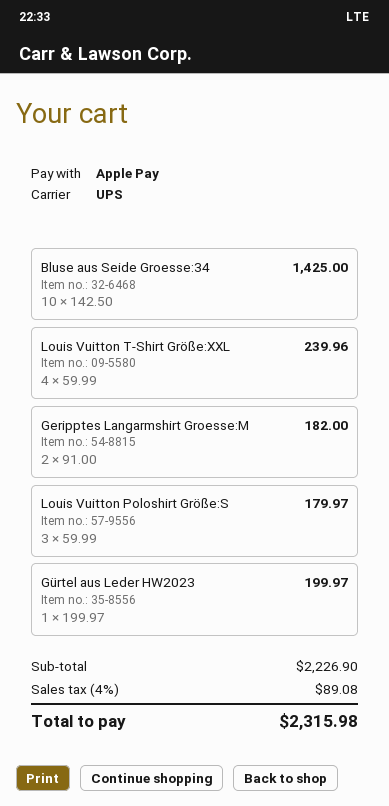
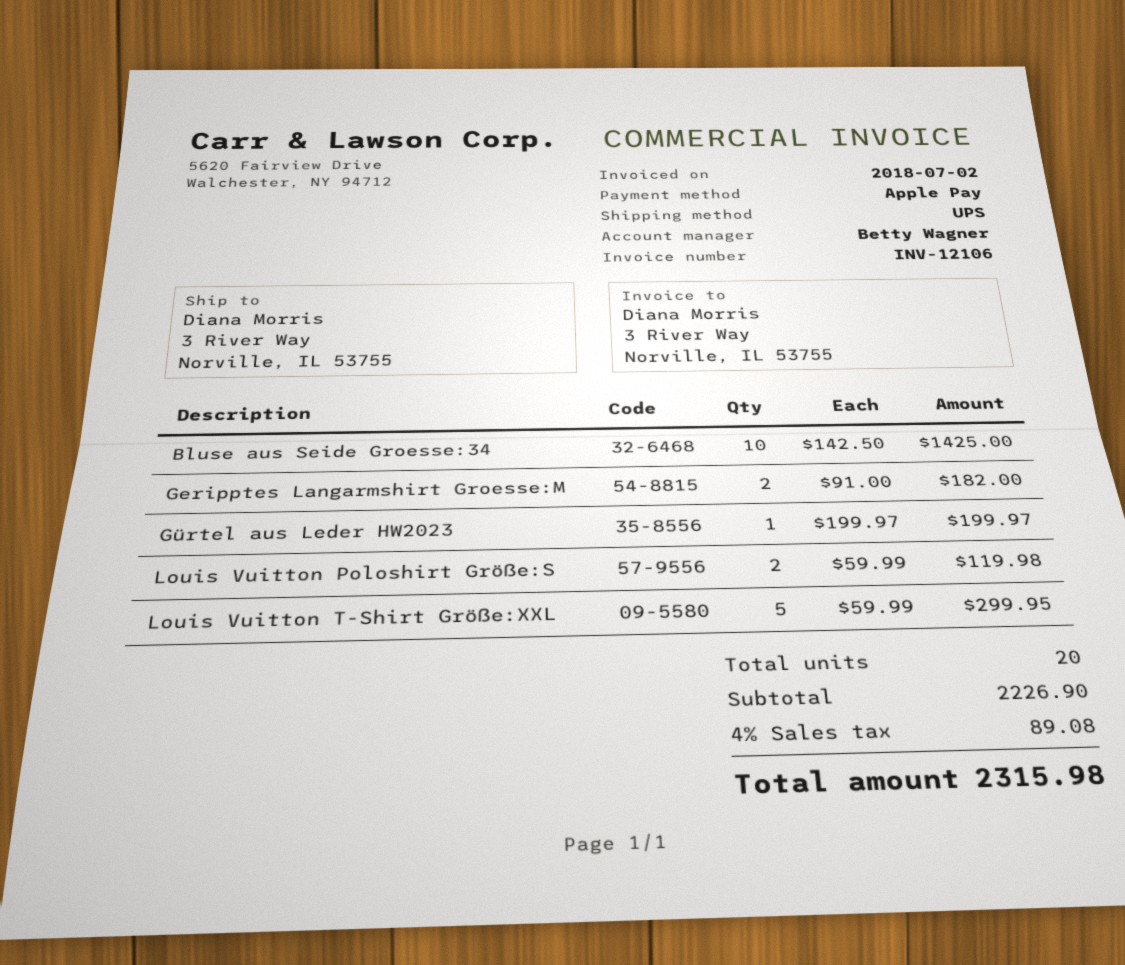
Louis Vuitton T-Shirt Größe:XXL: 4 x 59.99 = 239.96 -> 5 x 59.99 = 299.95
Louis Vuitton Poloshirt Größe:S: 3 x 59.99 = 179.97 -> 2 x 59.99 = 119.98

